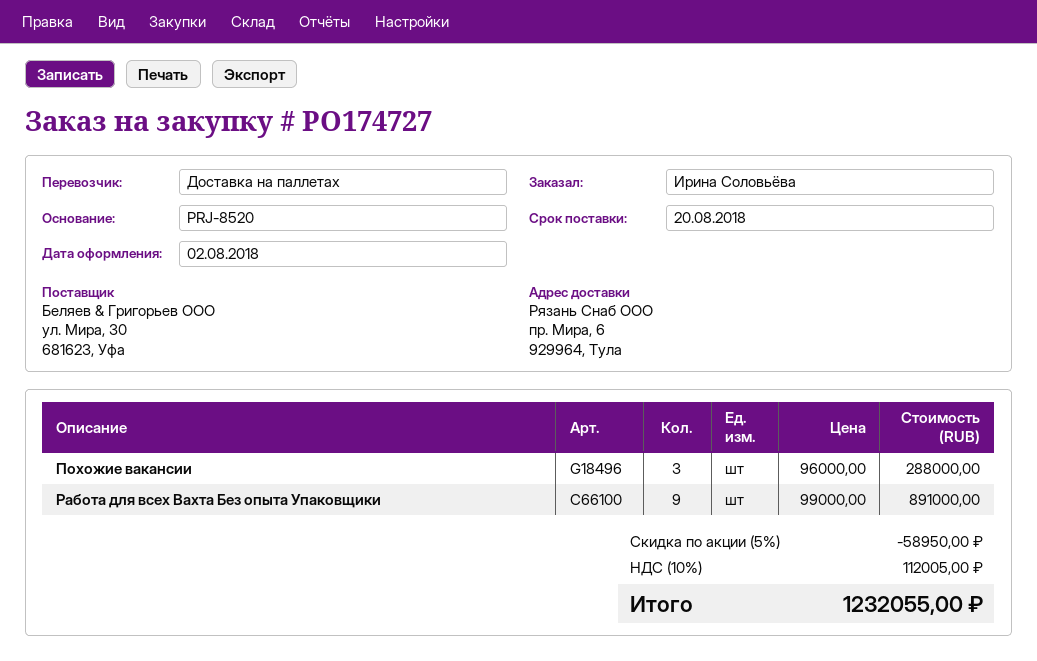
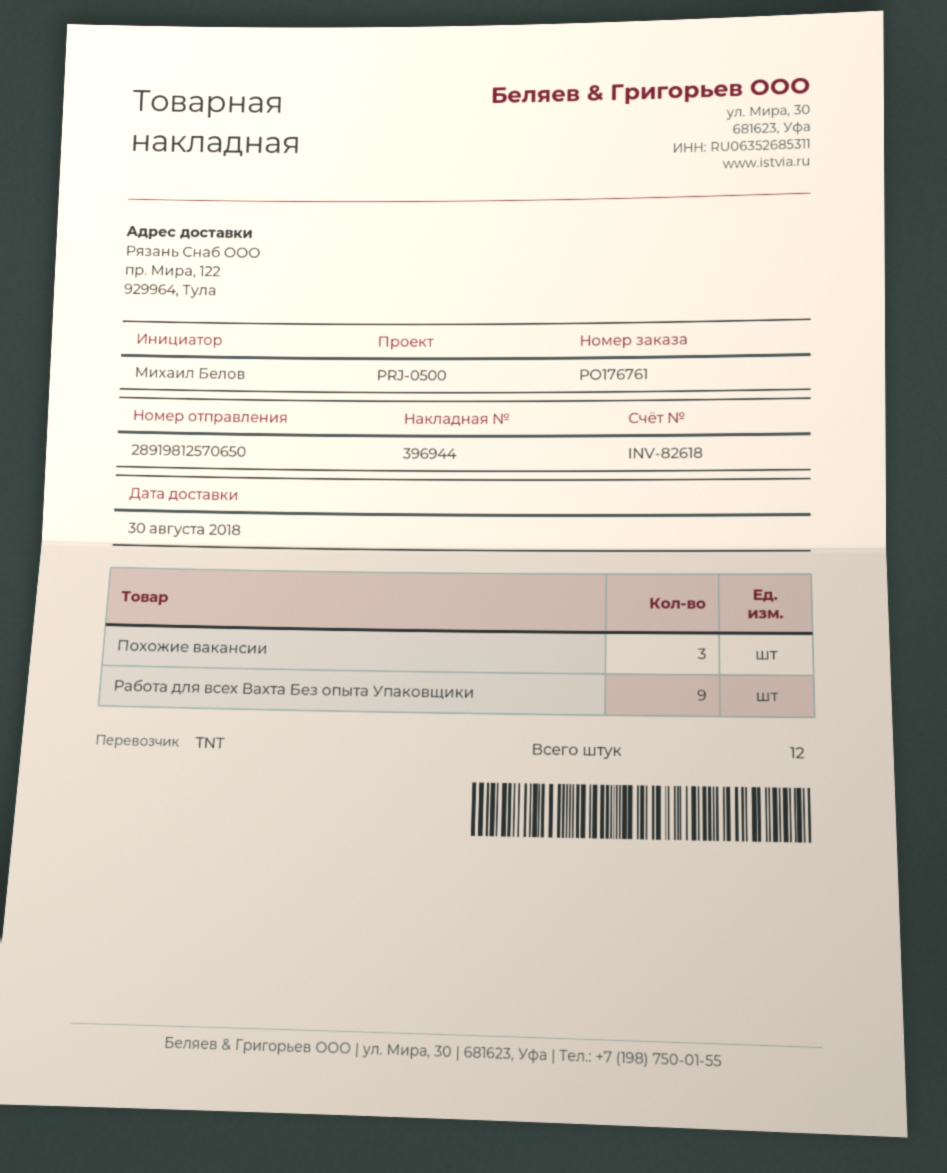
order number: PO174727 -> PO176761
delivery date: 2018-08-20 -> 2018-08-30
reference: PRJ-8520 -> PRJ-0500
ordered by: Ирина Соловьёва -> Михаил Белов
shipping method: pallet freight -> TNT
ship to: пр. Мира, 6, 929964, Тула -> пр. Мира, 122, 929964, Тула

